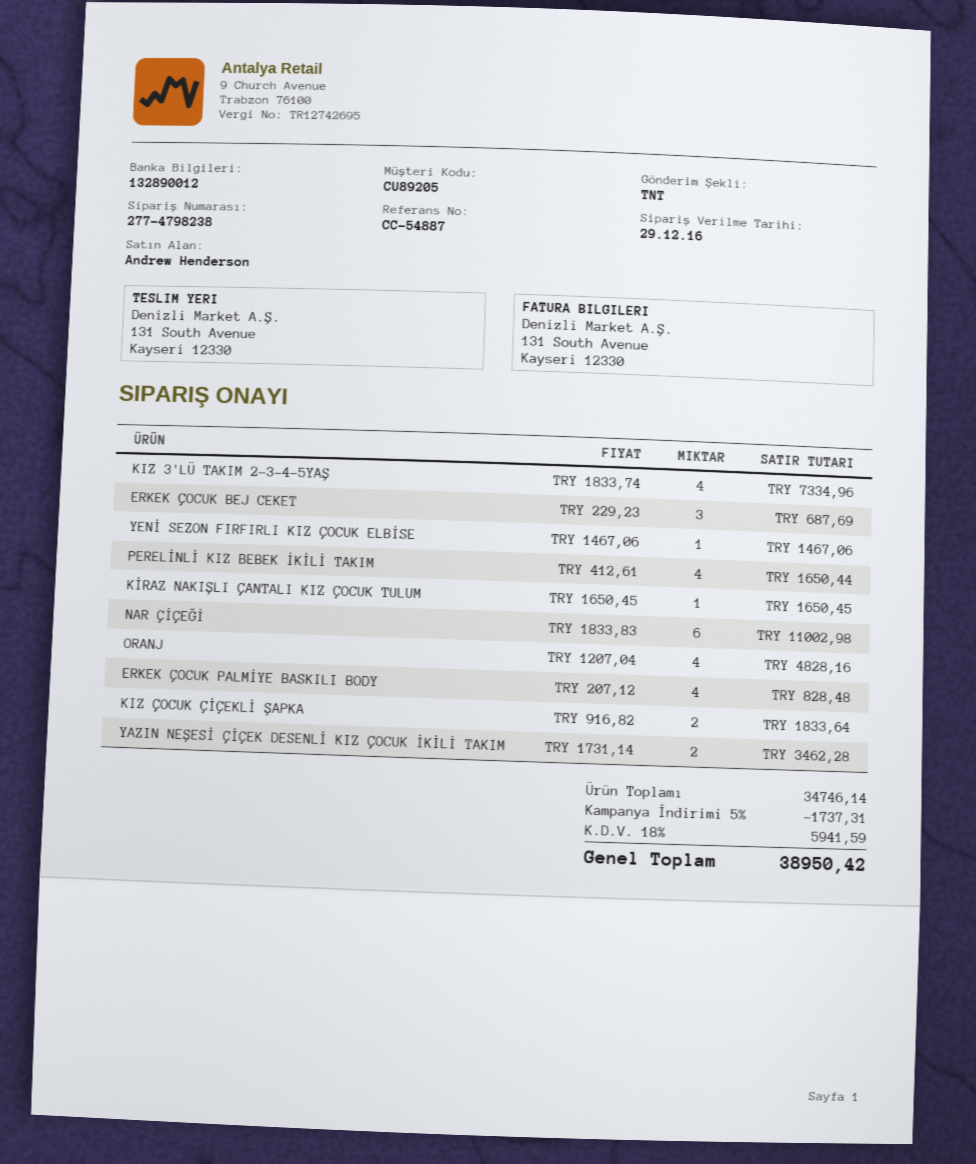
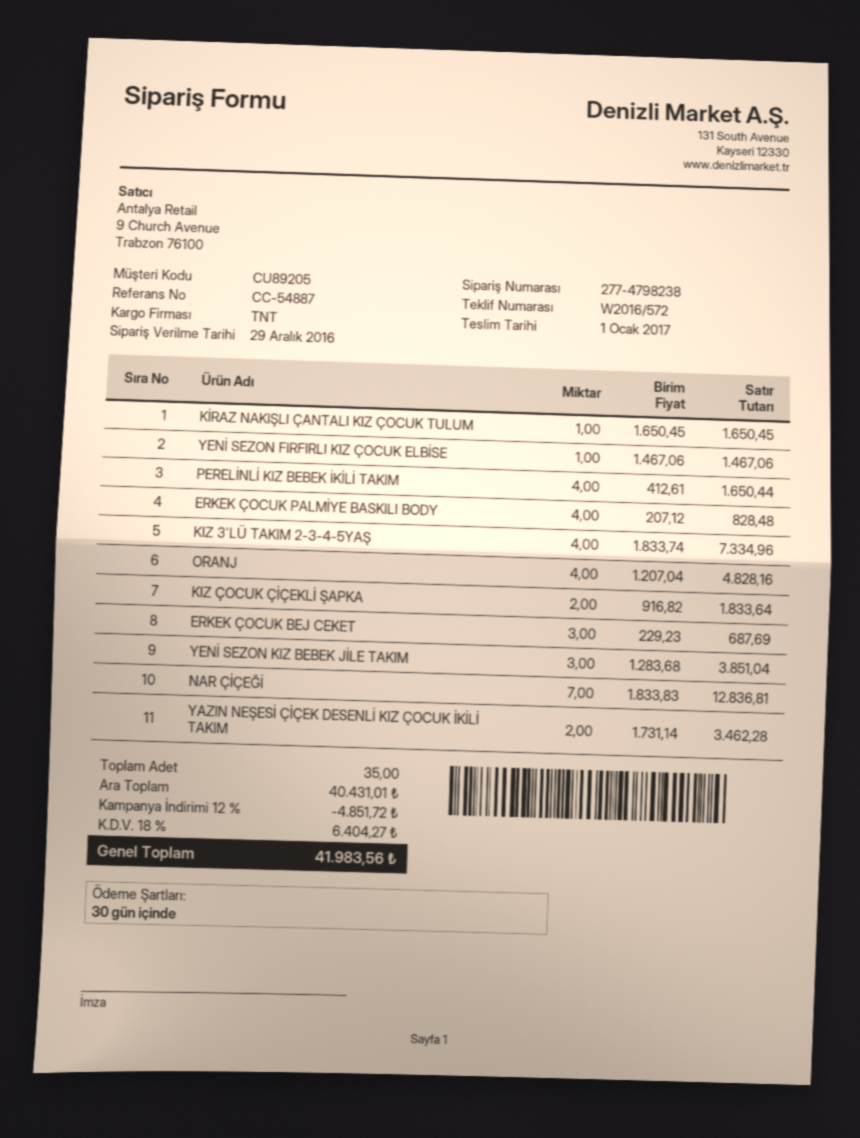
NAR ÇİÇEĞİ: 6 x 1833.83 = 11002.98 -> 7 x 1833.83 = 12836.81
YENİ SEZON KIZ BEBEK JİLE TAKIM: none -> 3 x 1283.68 = 3851.04
subtotal: 34746.14 -> 40431.01
discount: 5% = 1737.31 -> 12% = 4851.72
tax: 18% = 5941.59 -> 18% = 6404.27
total: 38950.42 -> 41983.56

